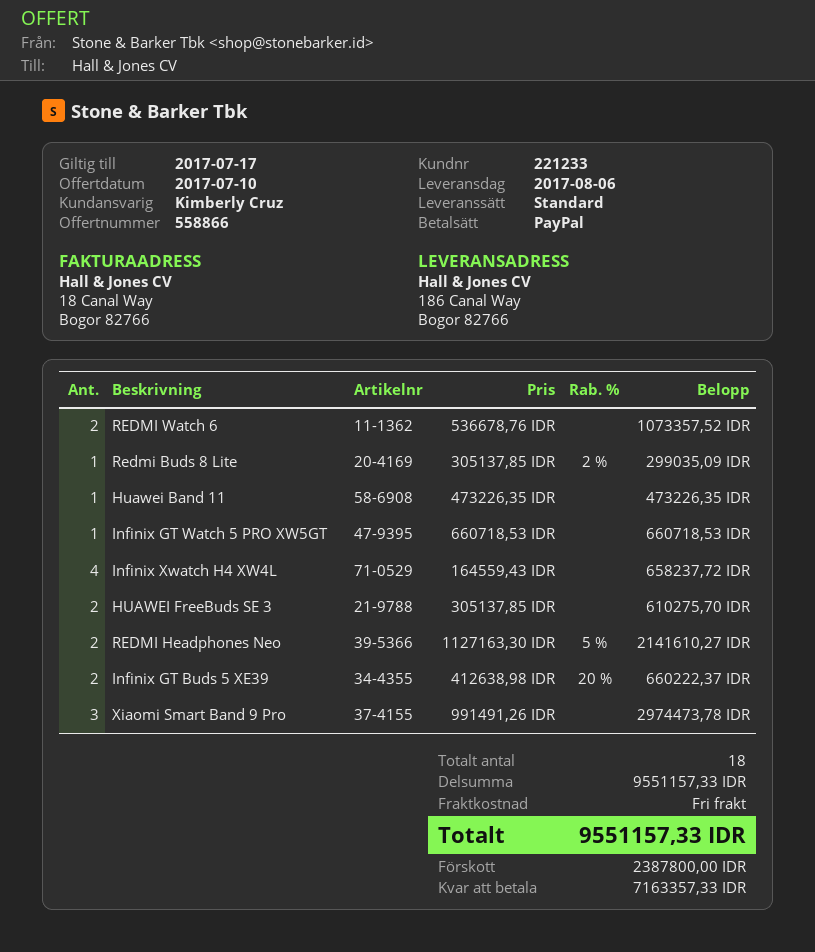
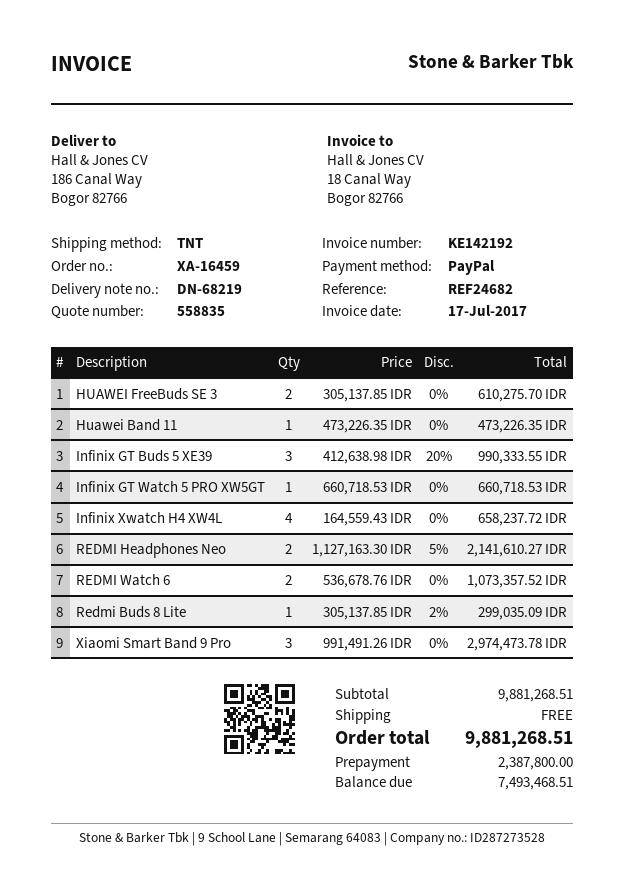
quote number: 558866 -> 558835
shipping method: standard -> TNT
Infinix GT Buds 5 XE39: 2 x 412638.98 - 20% = 660222.37 -> 3 x 412638.98 - 20% = 990333.55
subtotal: 9551157.33 -> 9881268.51
total: 9551157.33 -> 9881268.51
balance: 7163357.33 -> 7493468.51

